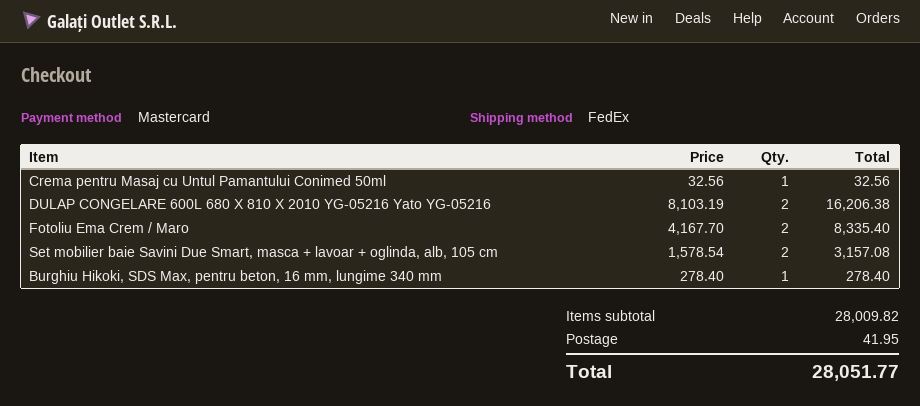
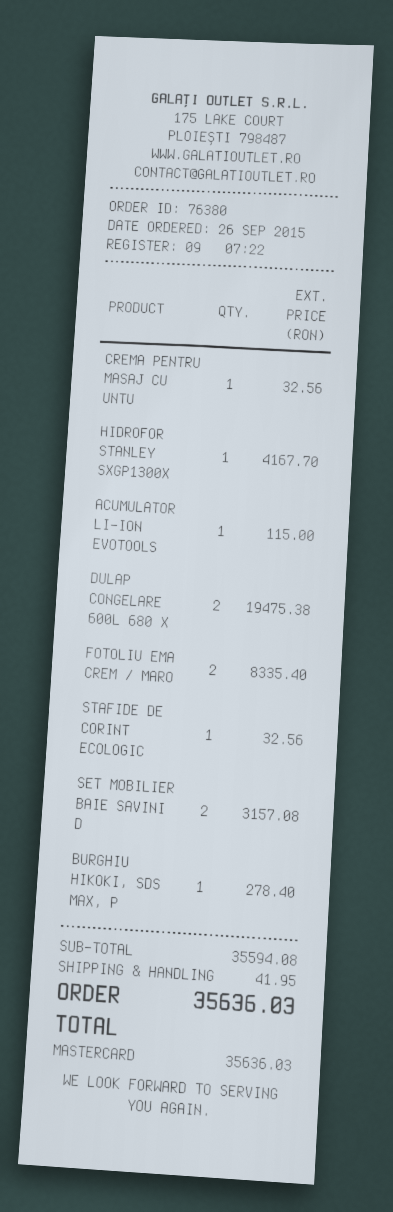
DULAP CONGELARE 600L 680 X 810 X 2010 YG-05216 Yato YG-05216: 2 for 16206.38 -> 2 for 19475.38
HIDROFOR STANLEY SXGP1300X: none -> 1 for 4167.70
ACUMULATOR LI-ION EVOTOOLS: none -> 1 for 115.00
STAFIDE DE CORINT ECOLOGIC: none -> 1 for 32.56
subtotal: 28009.82 -> 35594.08
total: 28051.77 -> 35636.03

